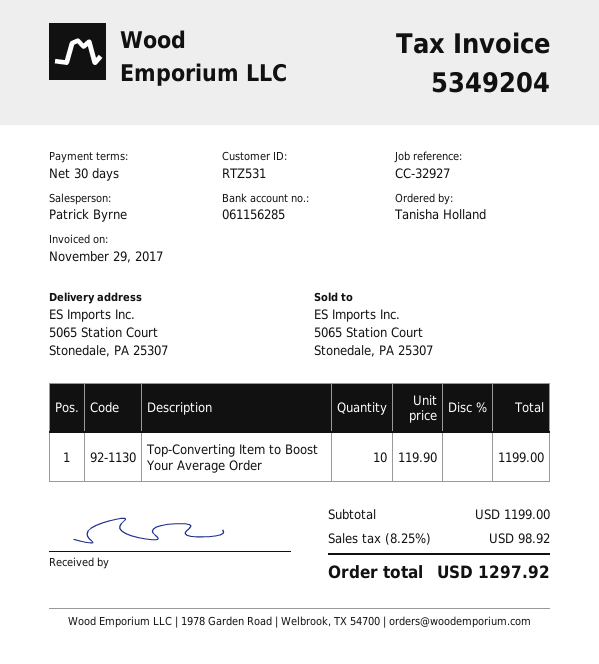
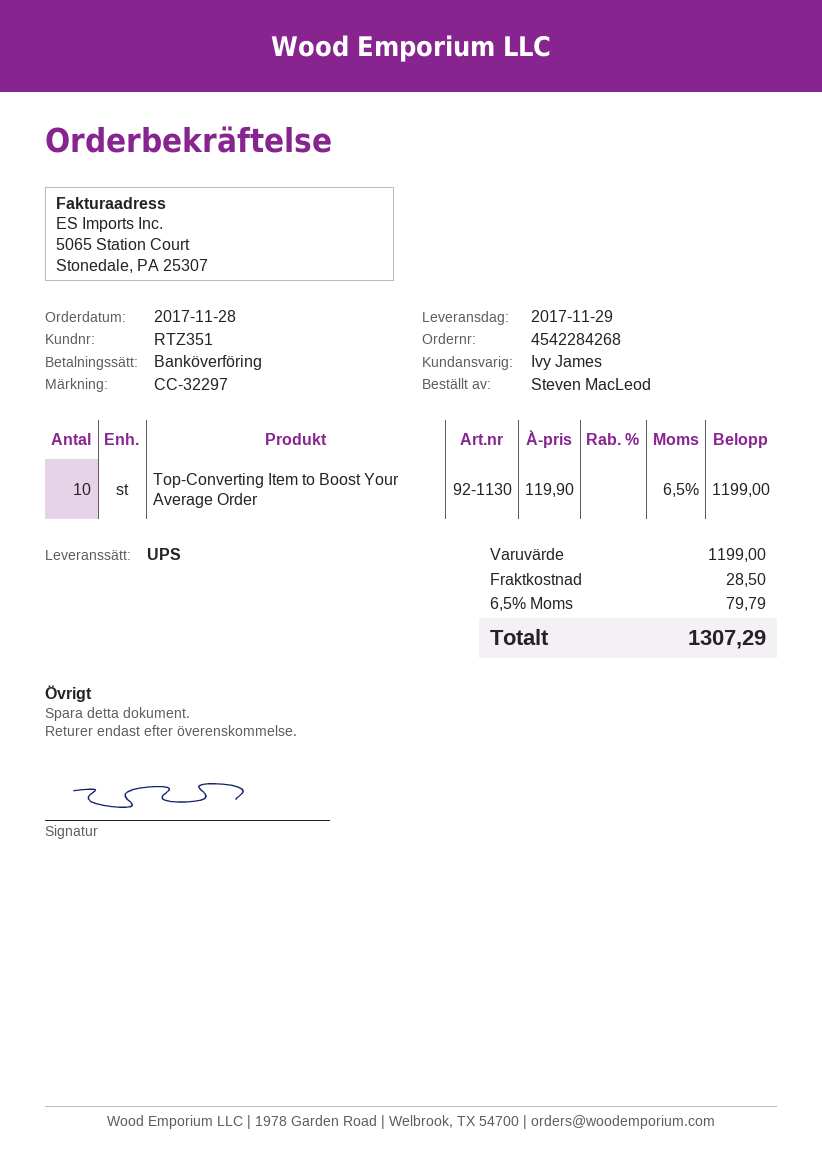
customer number: RTZ531 -> RTZ351
reference: CC-32927 -> CC-32297
ordered by: Tanisha Holland -> Steven MacLeod
sales rep: Patrick Byrne -> Ivy James
shipping: none -> 28.50
tax: 8.25% = 98.92 -> 6.5% = 79.79
total: 1297.92 -> 1307.29

